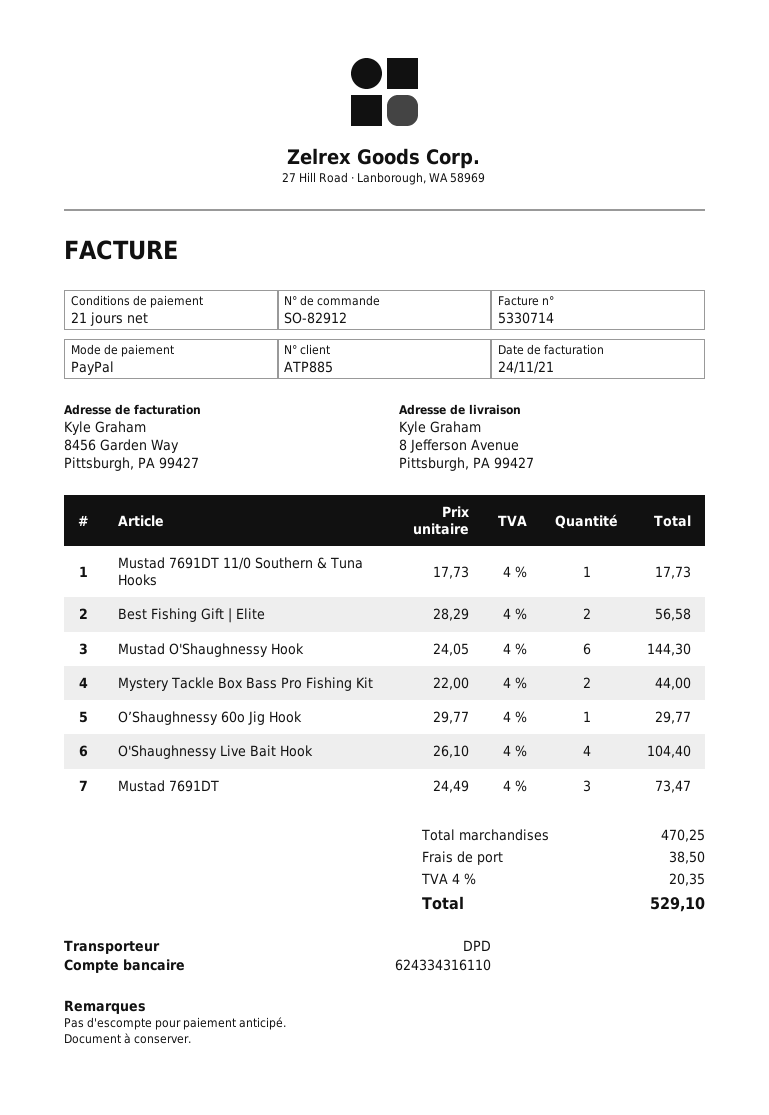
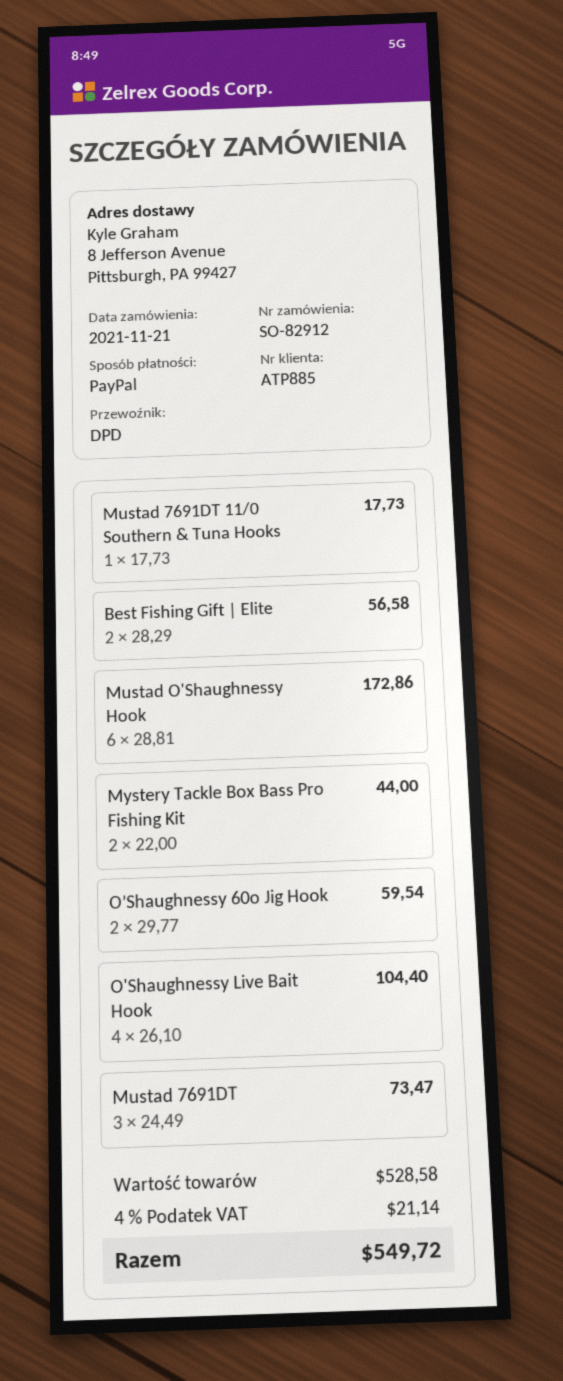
Mustad O'Shaughnessy Hook: 6 x 24.05 = 144.30 -> 6 x 28.81 = 172.86
O’Shaughnessy 60o Jig Hook: 1 x 29.77 = 29.77 -> 2 x 29.77 = 59.54
subtotal: 470.25 -> 528.58
shipping: 38.50 -> none
tax: 4% = 20.35 -> 4% = 21.14
total: 529.10 -> 549.72

